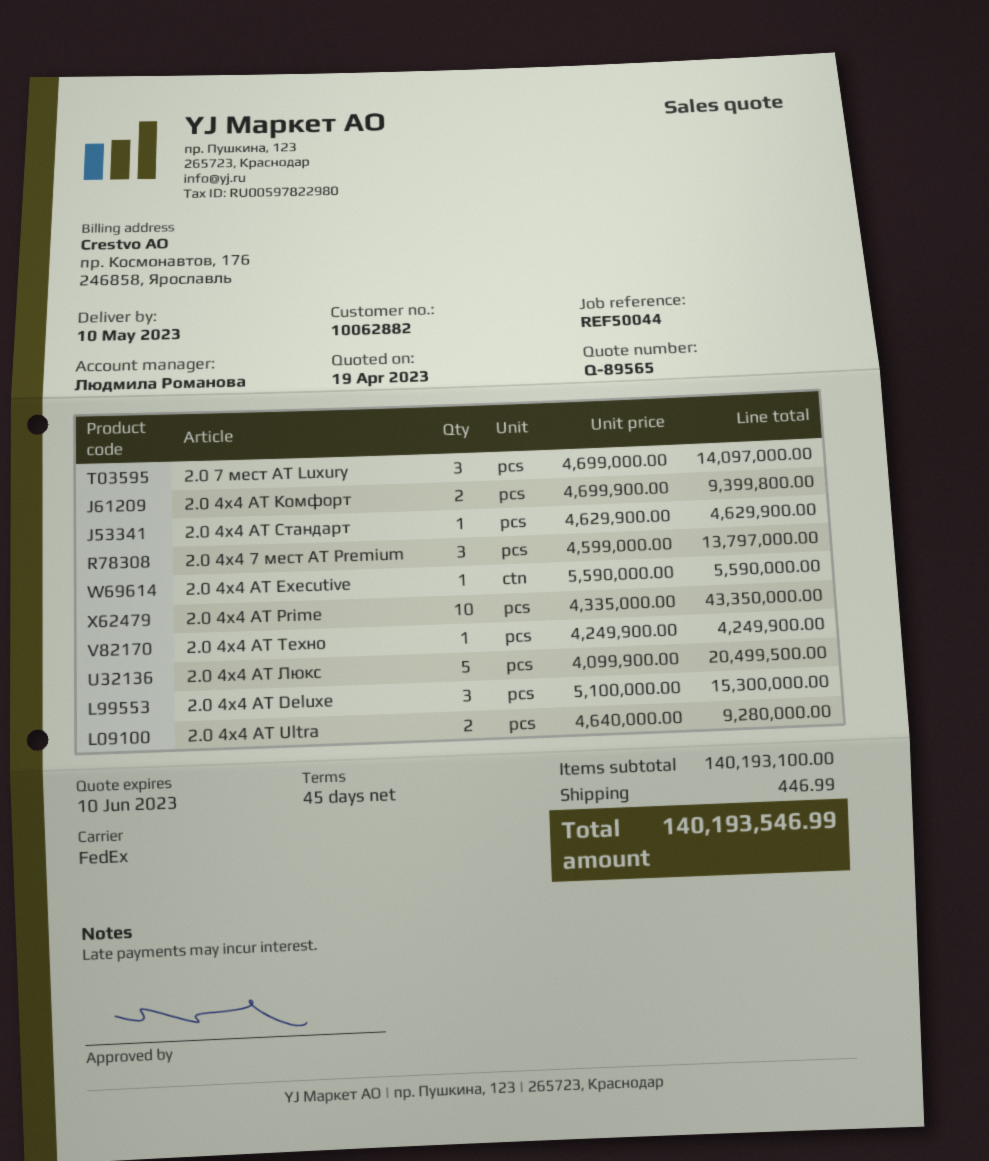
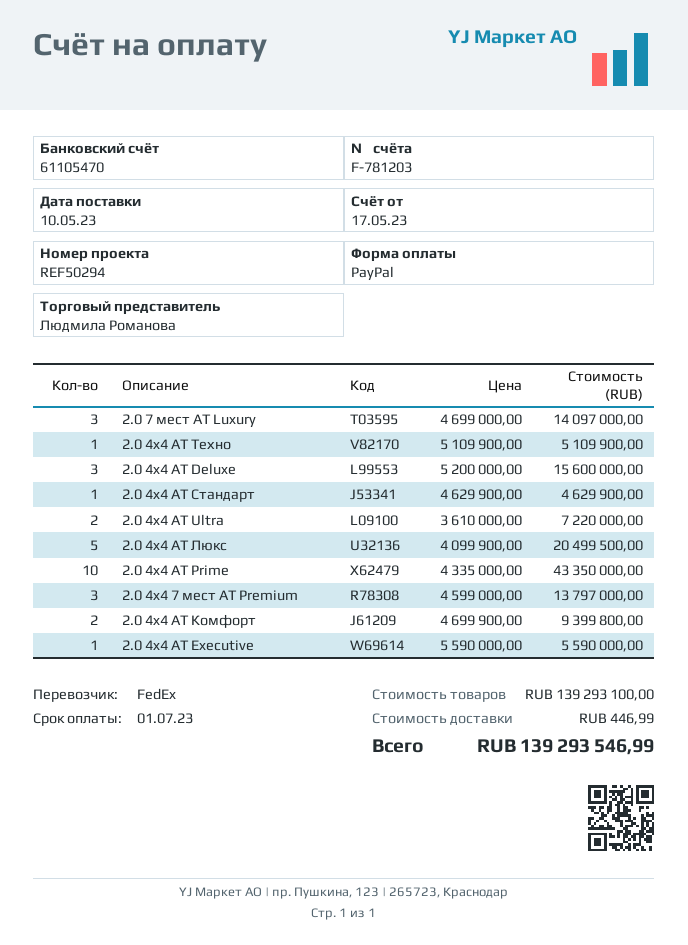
reference: REF50044 -> REF50294
2.0 4x4 AT Техно: 1 x 4249900.00 = 4249900.00 -> 1 x 5109900.00 = 5109900.00
2.0 4x4 AT Deluxe: 3 x 5100000.00 = 15300000.00 -> 3 x 5200000.00 = 15600000.00
2.0 4x4 AT Ultra: 2 x 4640000.00 = 9280000.00 -> 2 x 3610000.00 = 7220000.00
subtotal: 140193100.00 -> 139293100.00
total: 140193546.99 -> 139293546.99

